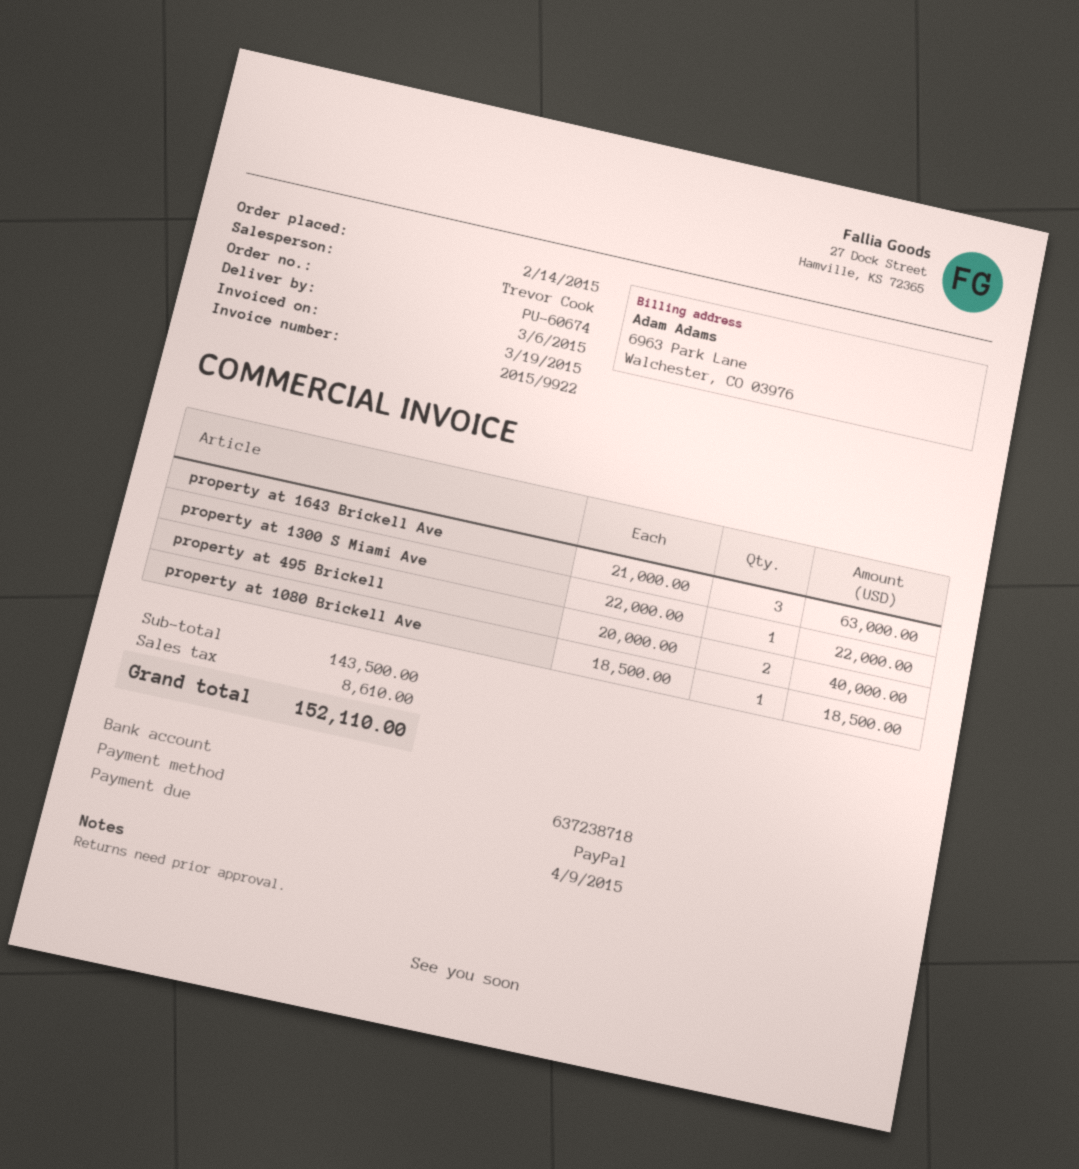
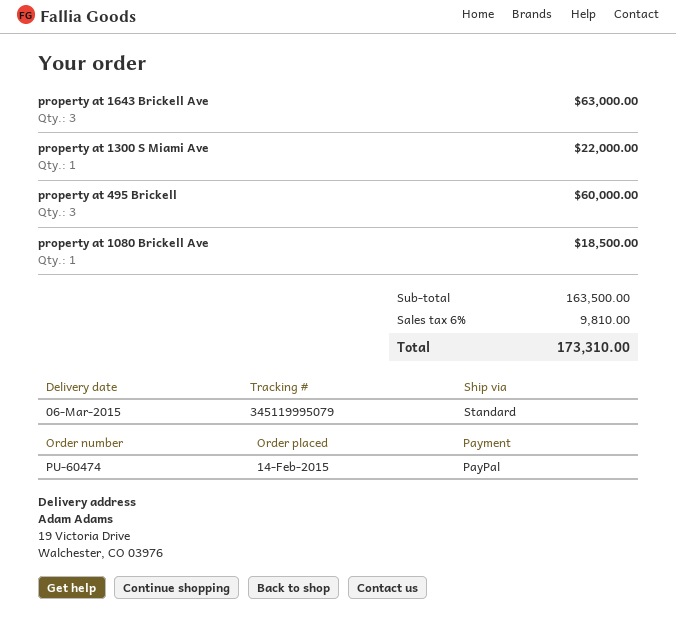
order number: PU-60674 -> PU-60474
property at 495 Brickell: 2 for 40000.00 -> 3 for 60000.00
subtotal: 143500.00 -> 163500.00
tax: 8610.00 -> 9810.00
total: 152110.00 -> 173310.00

